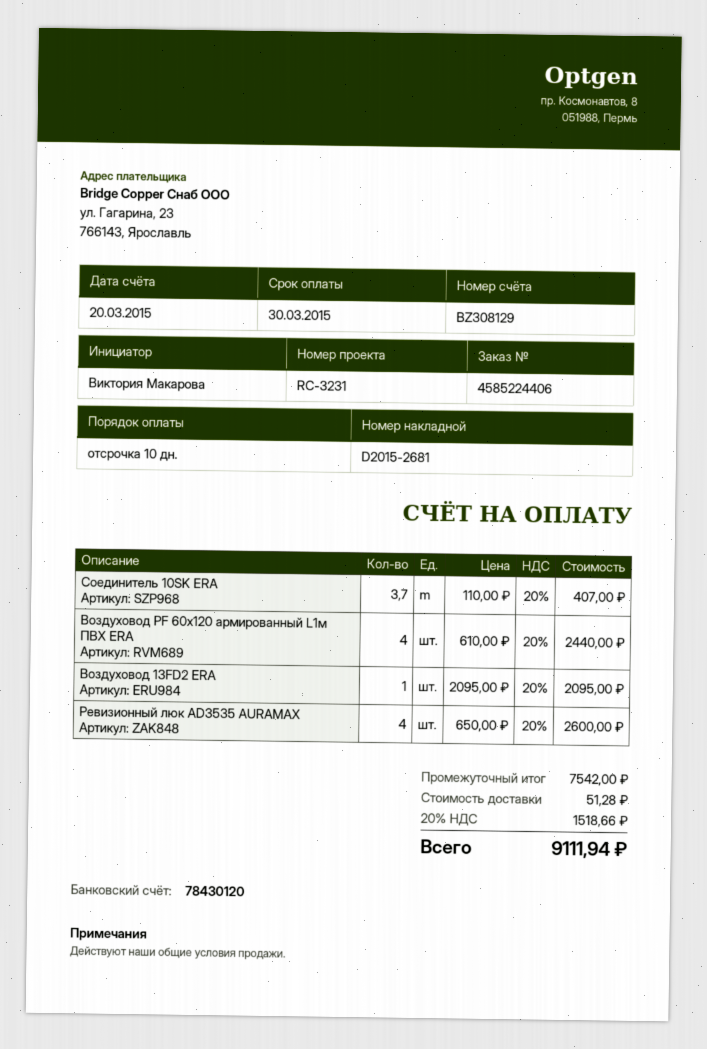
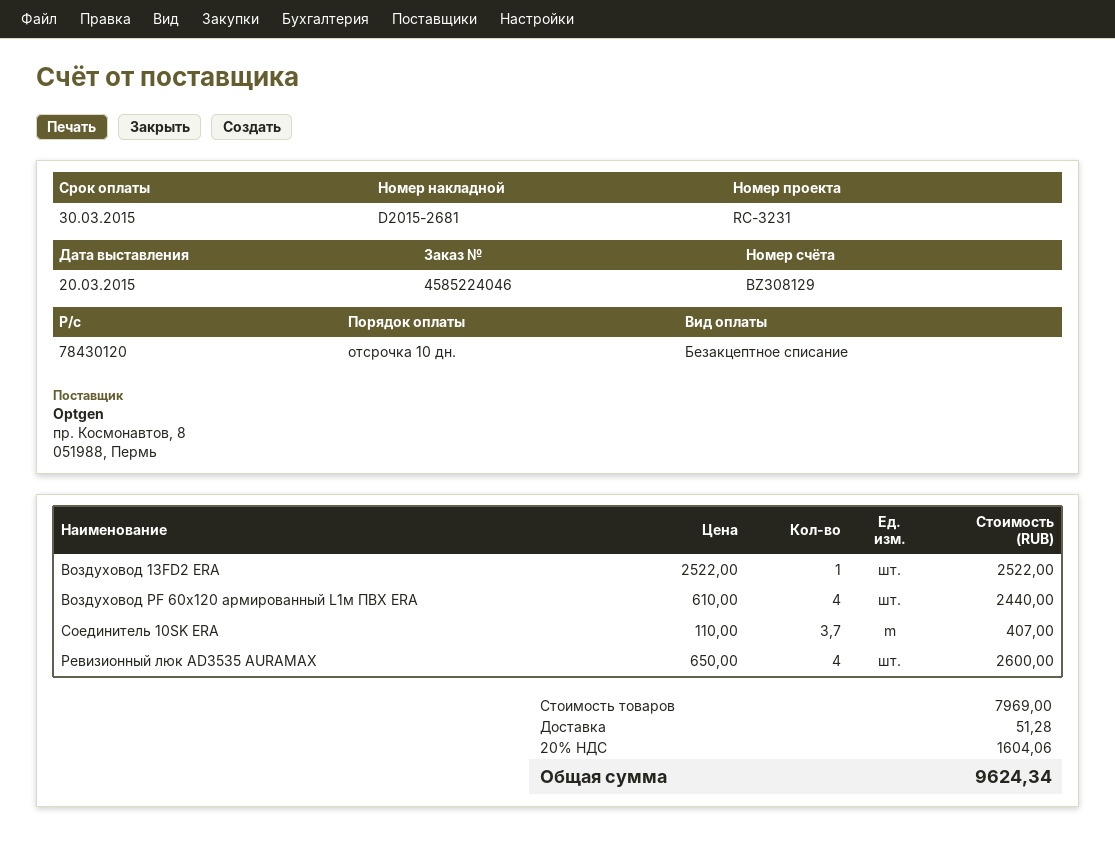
order number: 4585224406 -> 4585224046
Воздуховод 13FD2 ERA: 1 x 2095.00 = 2095.00 -> 1 x 2522.00 = 2522.00
subtotal: 7542.00 -> 7969.00
tax: 20% = 1518.66 -> 20% = 1604.06
total: 9111.94 -> 9624.34

